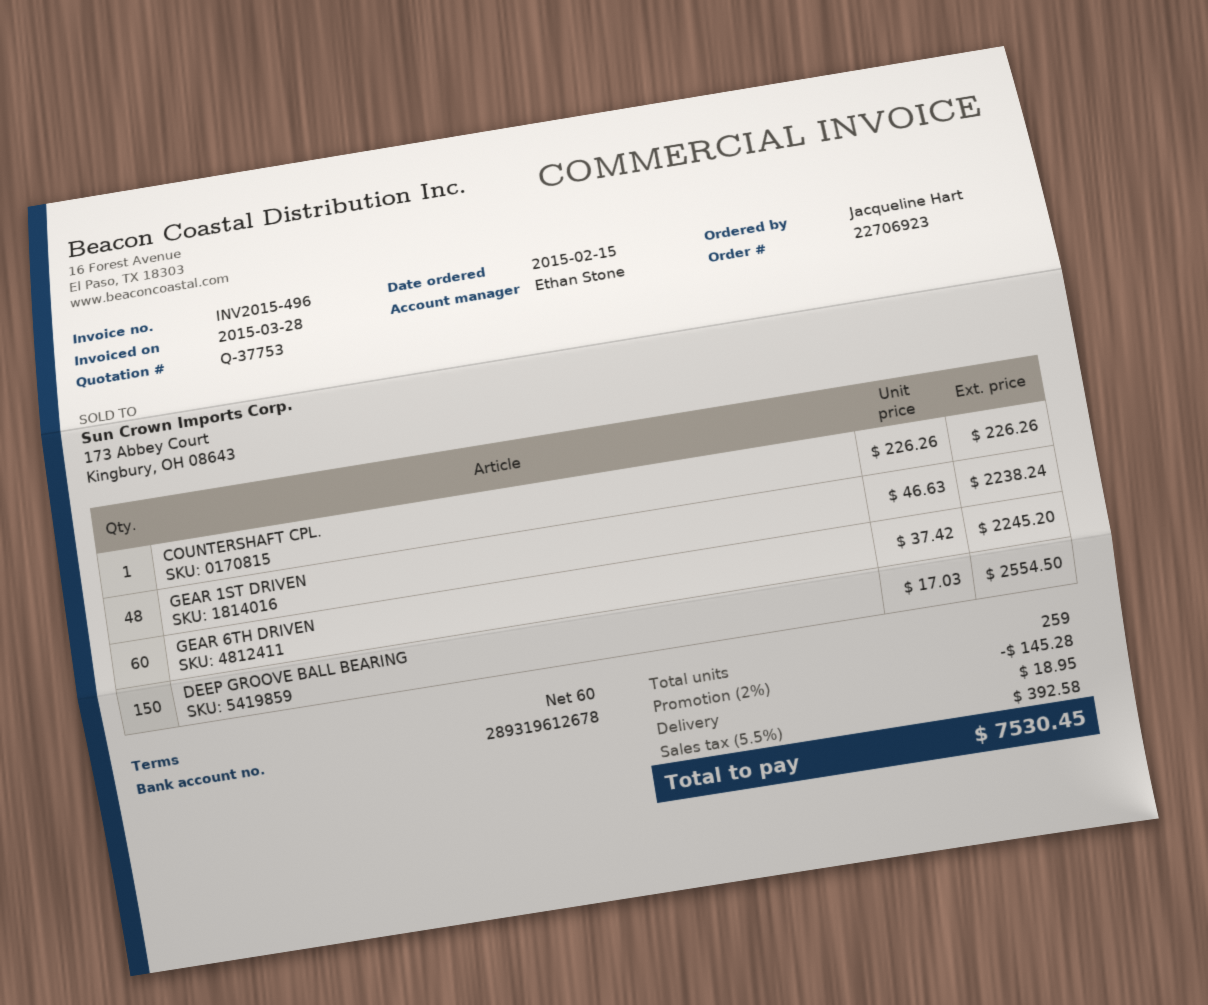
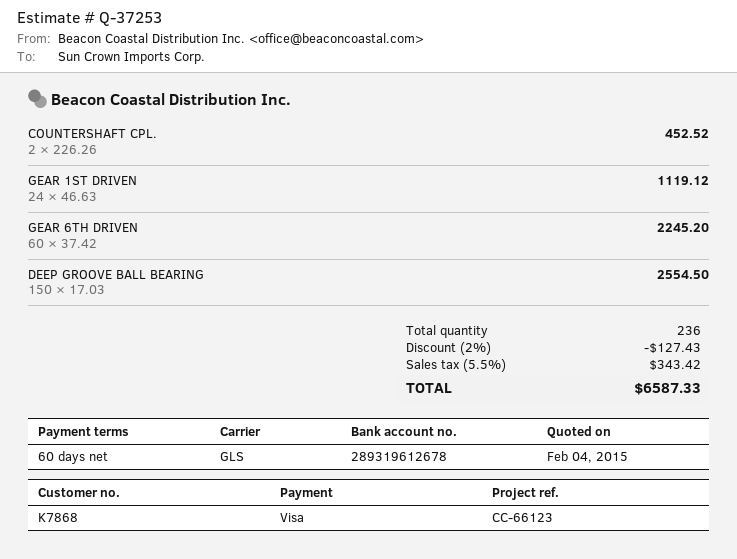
quote number: Q-37753 -> Q-37253
COUNTERSHAFT CPL.: 1 x 226.26 = 226.26 -> 2 x 226.26 = 452.52
GEAR 1ST DRIVEN: 48 x 46.63 = 2238.24 -> 24 x 46.63 = 1119.12
total quantity: 259 -> 236
discount: 2% = 145.28 -> 2% = 127.43
shipping: 18.95 -> none
tax: 5.5% = 392.58 -> 5.5% = 343.42
total: 7530.45 -> 6587.33

